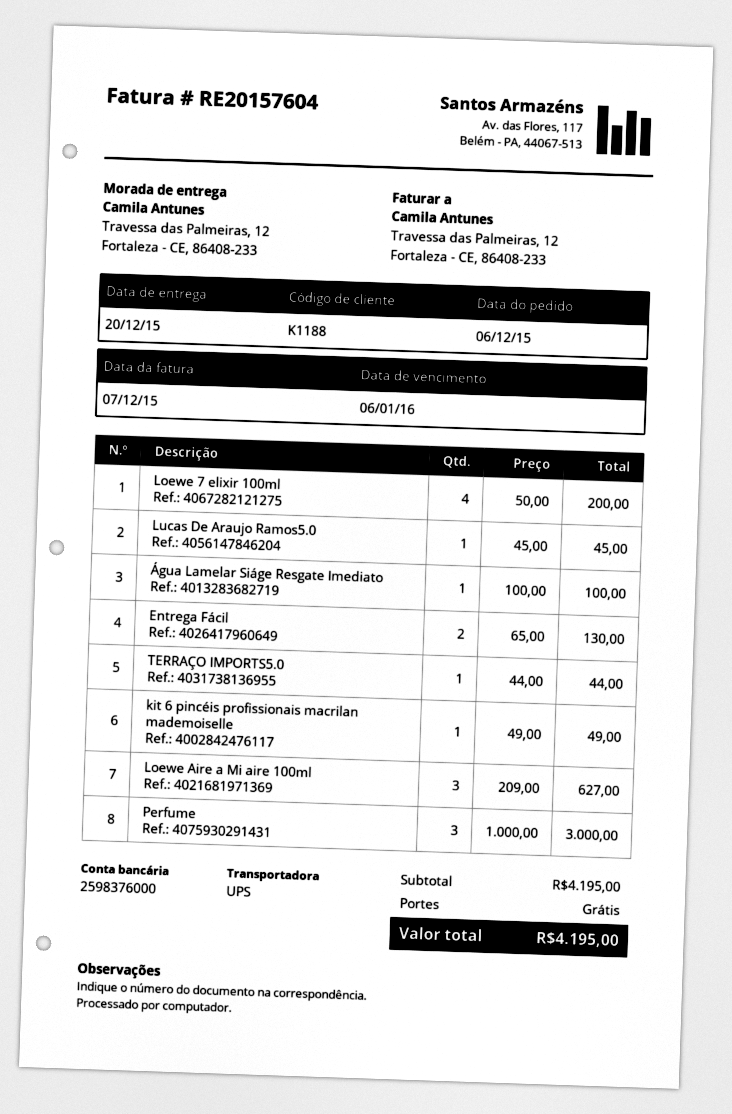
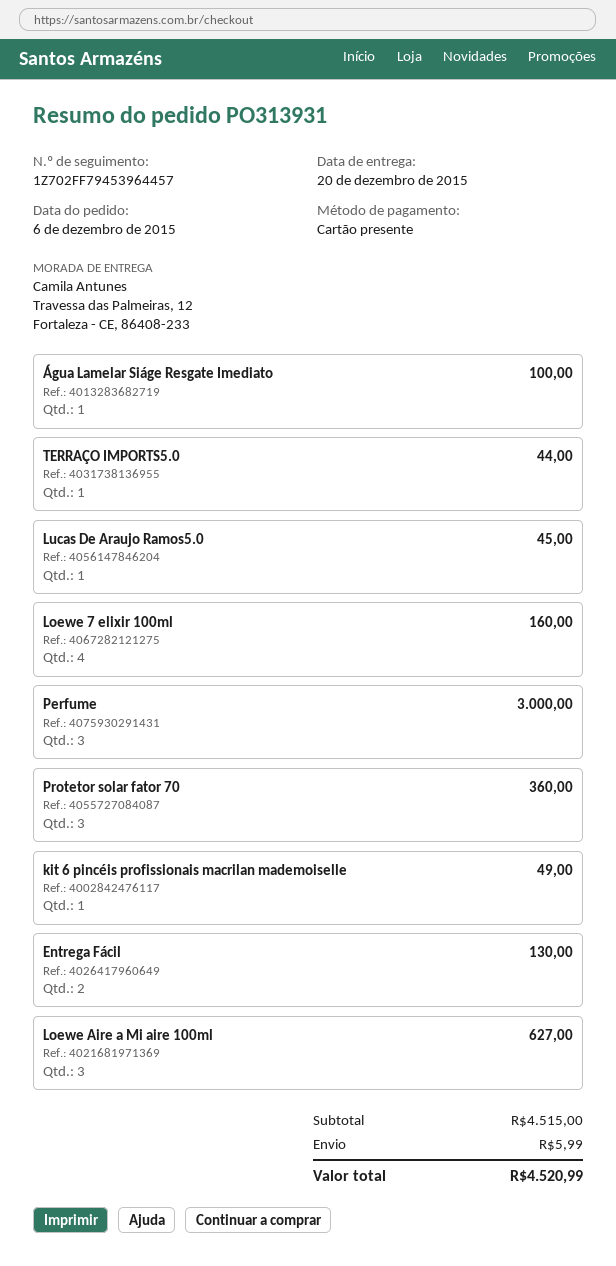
Loewe 7 elixir 100ml: 4 for 200.00 -> 4 for 160.00
Protetor solar fator 70: none -> 3 for 360.00
subtotal: 4195.00 -> 4515.00
shipping: 0.00 -> 5.99
total: 4195.00 -> 4520.99

